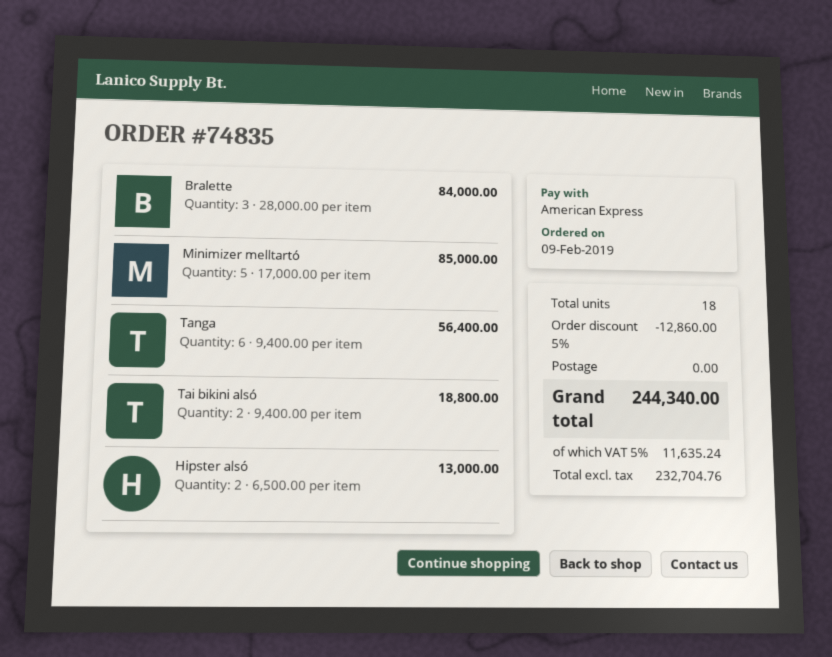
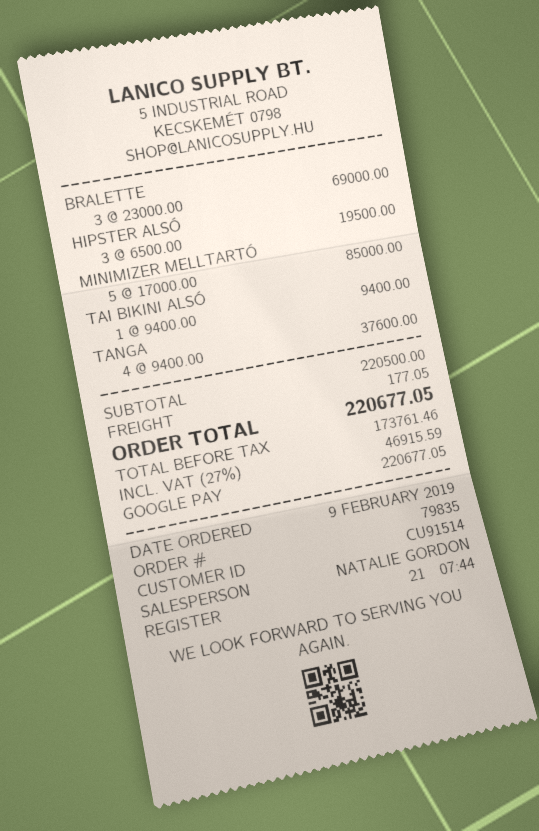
order number: 74835 -> 79835
payment method: American Express -> Google Pay
Bralette: 3 x 28000.00 = 84000.00 -> 3 x 23000.00 = 69000.00
Tanga: 6 x 9400.00 = 56400.00 -> 4 x 9400.00 = 37600.00
Tai bikini alsó: 2 x 9400.00 = 18800.00 -> 1 x 9400.00 = 9400.00
Hipster alsó: 2 x 6500.00 = 13000.00 -> 3 x 6500.00 = 19500.00
discount: 5% = 12860.00 -> none
shipping: 0.00 -> 177.05
net: 232704.76 -> 173761.46
tax: 5% = 11635.24 -> 27% = 46915.59
total: 244340.00 -> 220677.05

